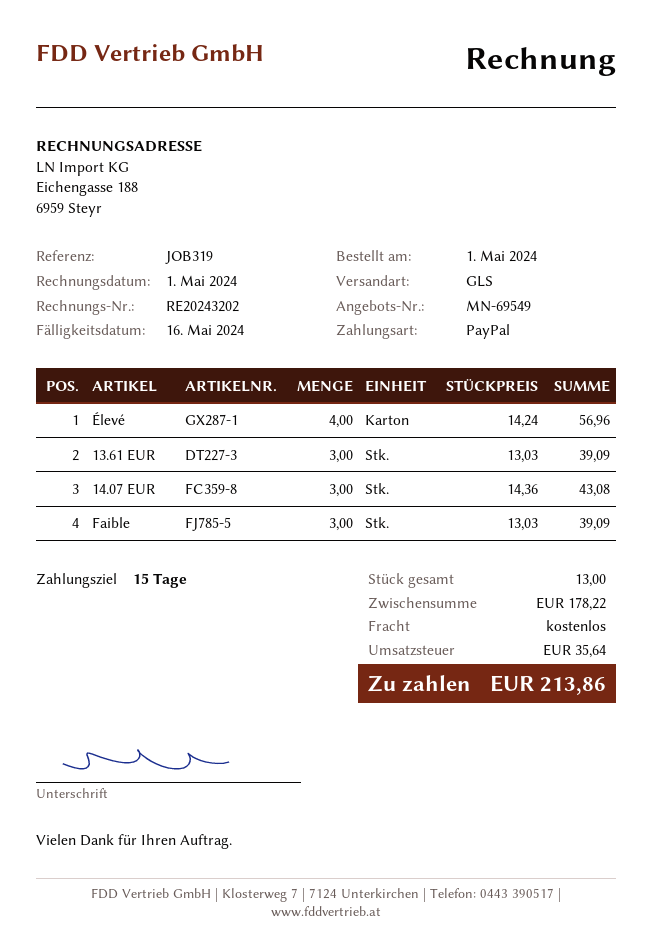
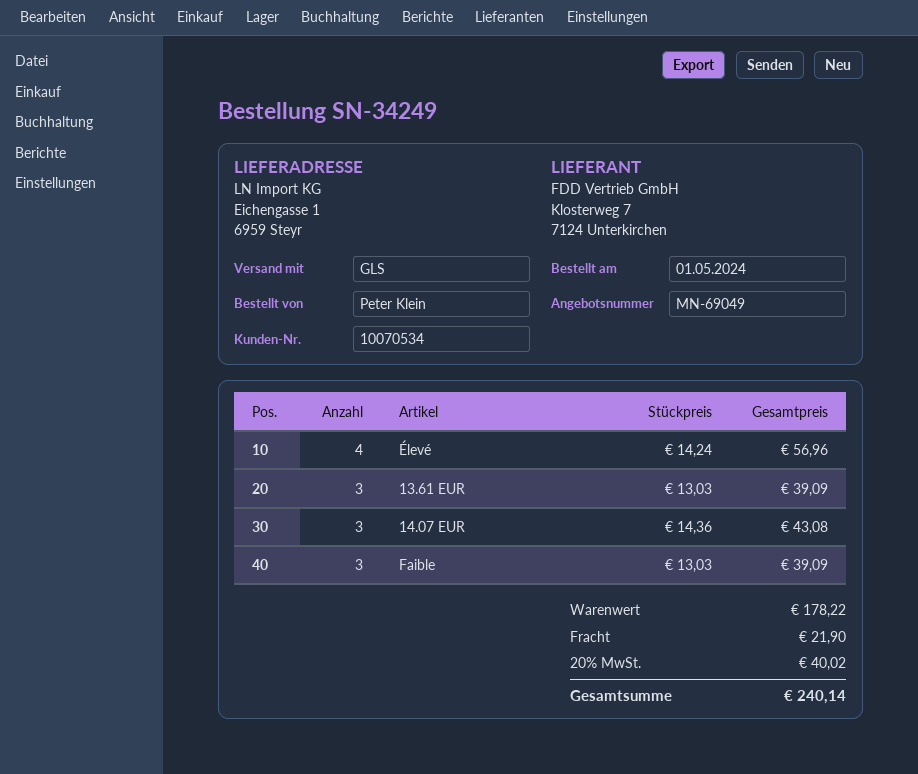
quote number: MN-69549 -> MN-69049
shipping: 0.00 -> 21.90
tax: 35.64 -> 40.02
total: 213.86 -> 240.14

